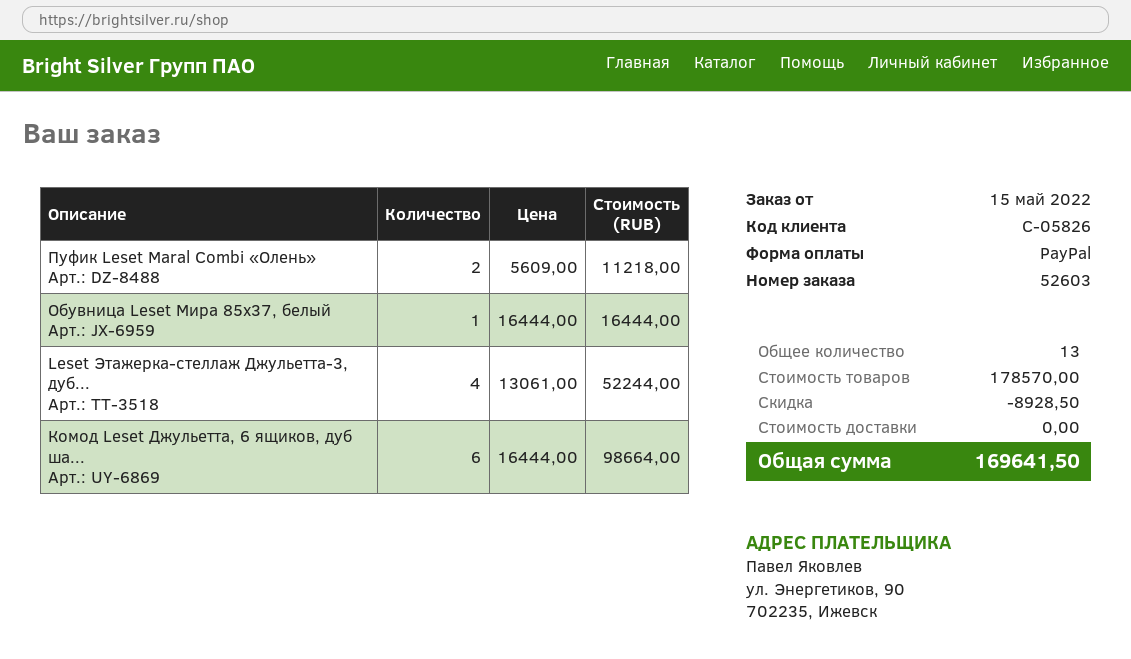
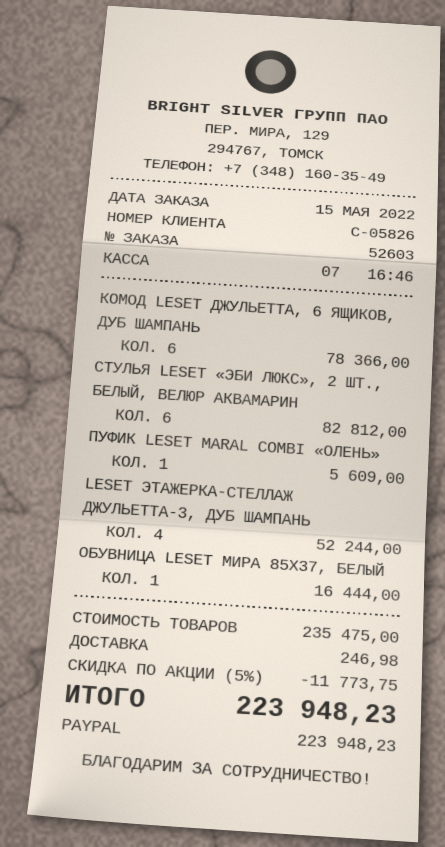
Пуфик Leset Maral Combi «Олень»: 2 for 11218.00 -> 1 for 5609.00
Комод Leset Джульетта, 6 ящиков, дуб ша...: 6 for 98664.00 -> 6 for 78366.00
СТУЛЬЯ LESET «ЭБИ ЛЮКС», 2 ШТ., БЕЛЫЙ, ВЕЛЮР АКВАМАРИН: none -> 6 for 82812.00
subtotal: 178570.00 -> 235475.00
discount: 8928.50 -> 11773.75
shipping: 0.00 -> 246.98
total: 169641.50 -> 223948.23

